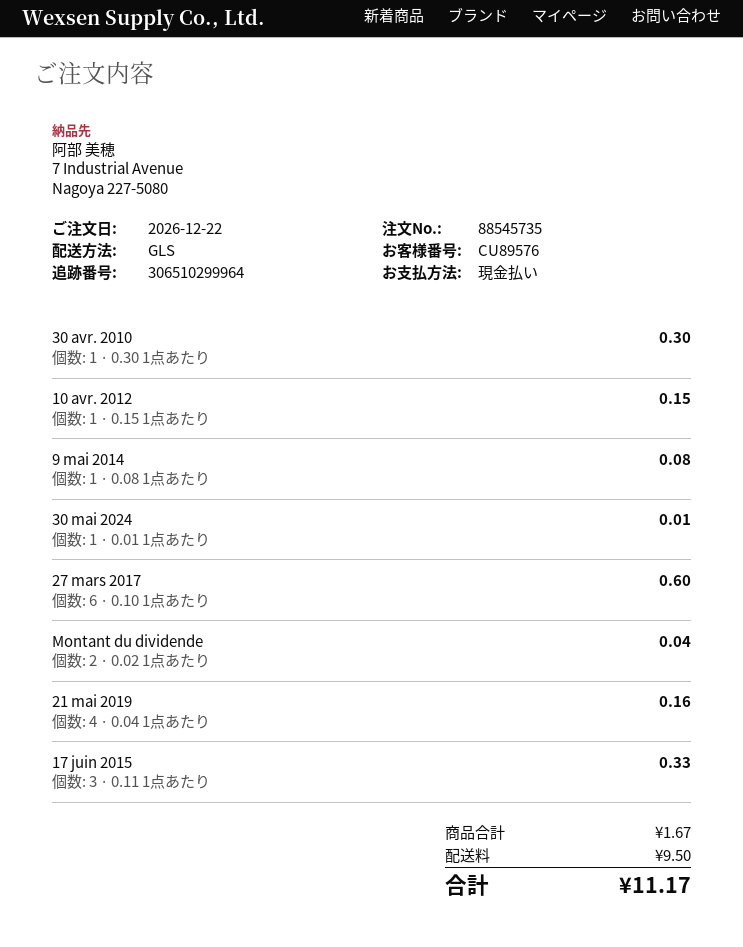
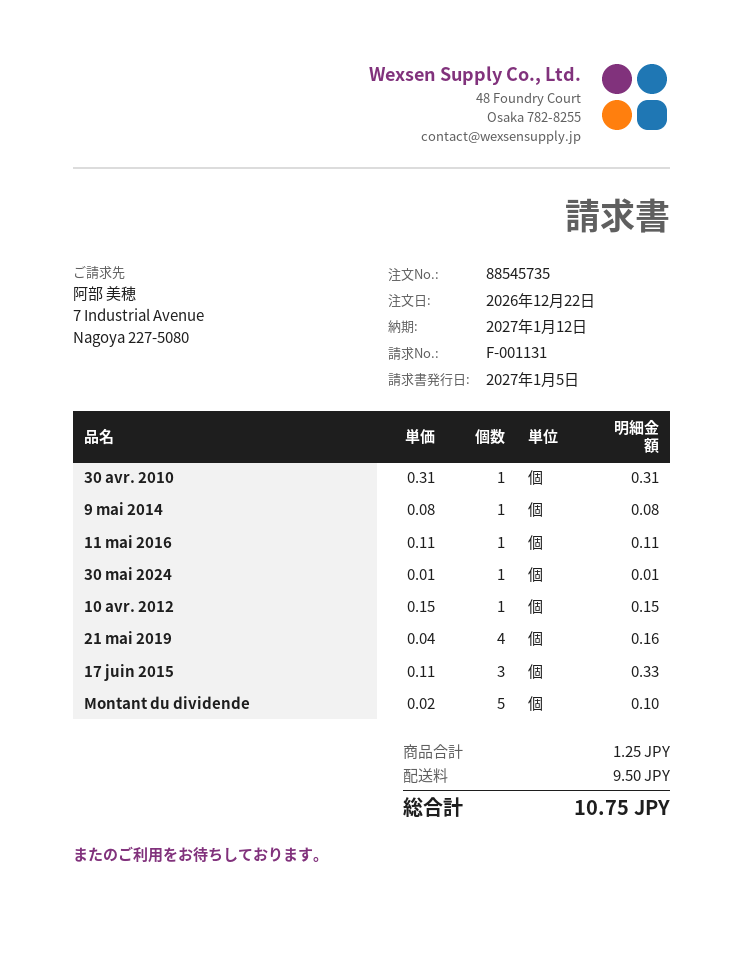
30 avr. 2010: 1 x 0.30 = 0.30 -> 1 x 0.31 = 0.31
27 mars 2017: 6 x 0.10 = 0.60 -> none
Montant du dividende: 2 x 0.02 = 0.04 -> 5 x 0.02 = 0.10
11 mai 2016: none -> 1 x 0.11 = 0.11
subtotal: 1.67 -> 1.25
total: 11.17 -> 10.75

